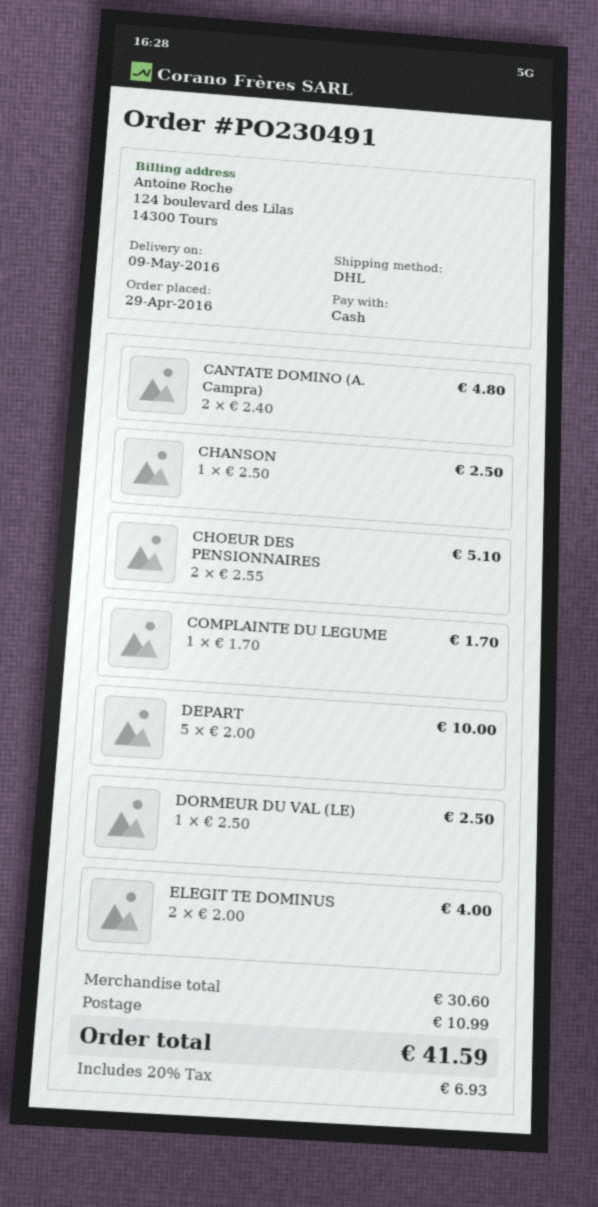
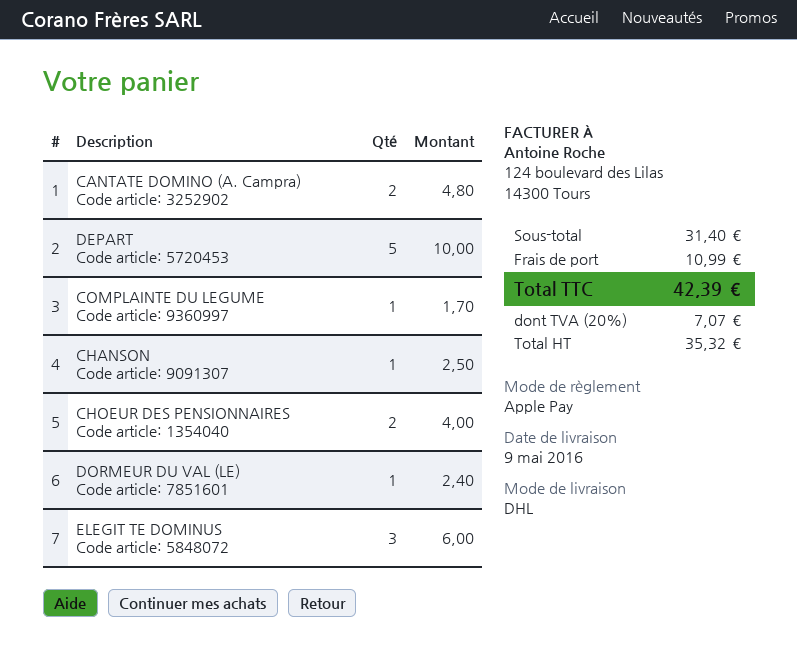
payment method: cash -> Apple Pay
CHOEUR DES PENSIONNAIRES: 2 for 5.10 -> 2 for 4.00
DORMEUR DU VAL (LE): 1 for 2.50 -> 1 for 2.40
ELEGIT TE DOMINUS: 2 for 4.00 -> 3 for 6.00
subtotal: 30.60 -> 31.40
tax: 20% = 6.93 -> 20% = 7.07
total: 41.59 -> 42.39

